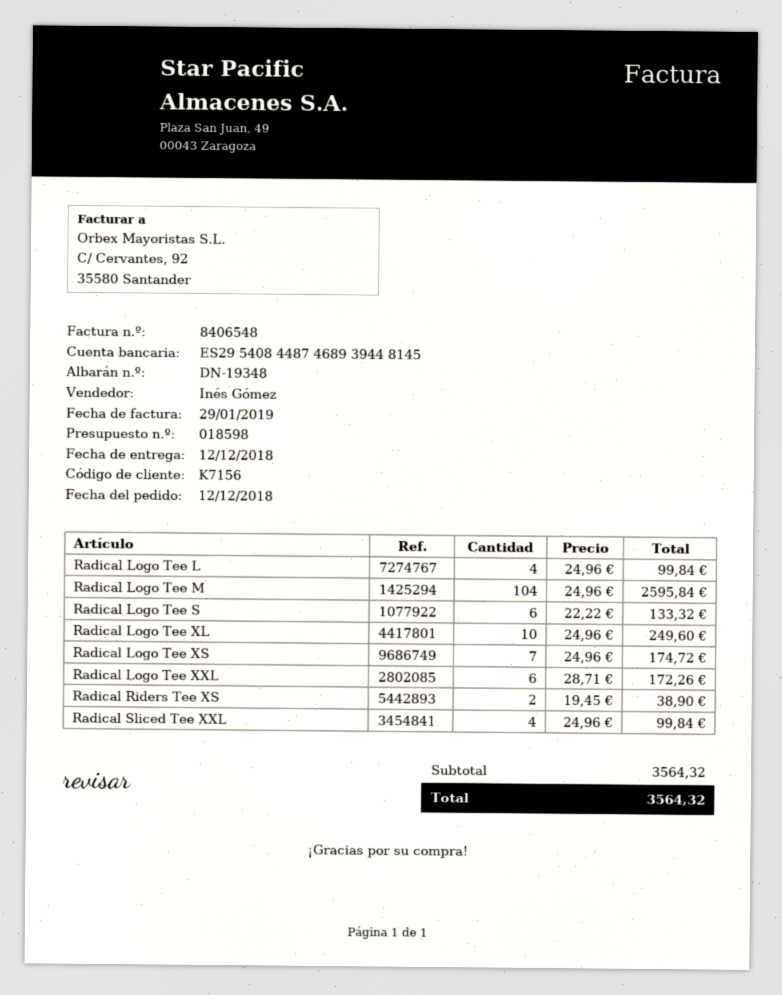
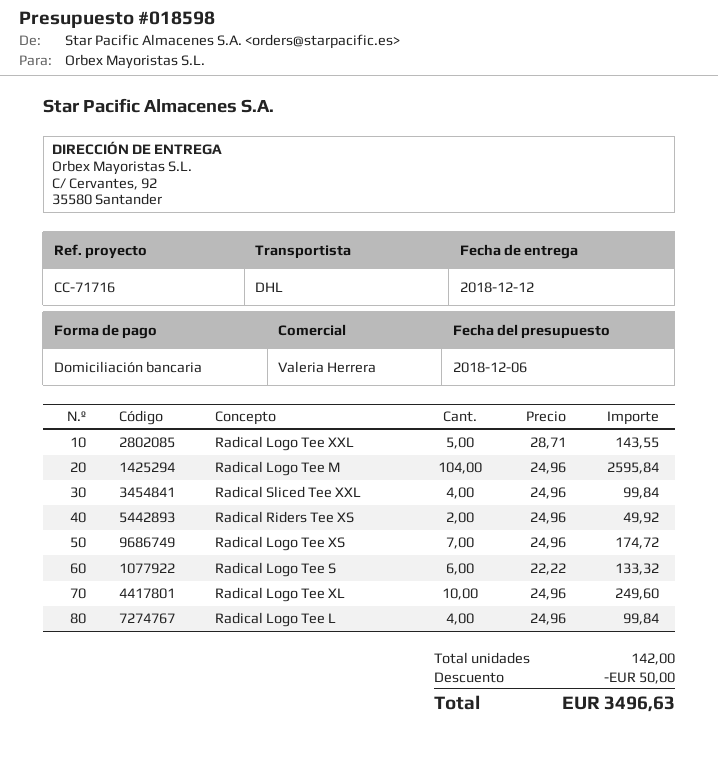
sales rep: Inés Gómez -> Valeria Herrera
Radical Logo Tee XXL: 6 x 28.71 = 172.26 -> 5 x 28.71 = 143.55
Radical Riders Tee XS: 2 x 19.45 = 38.90 -> 2 x 24.96 = 49.92
discount: none -> 50.00
total: 3564.32 -> 3496.63

